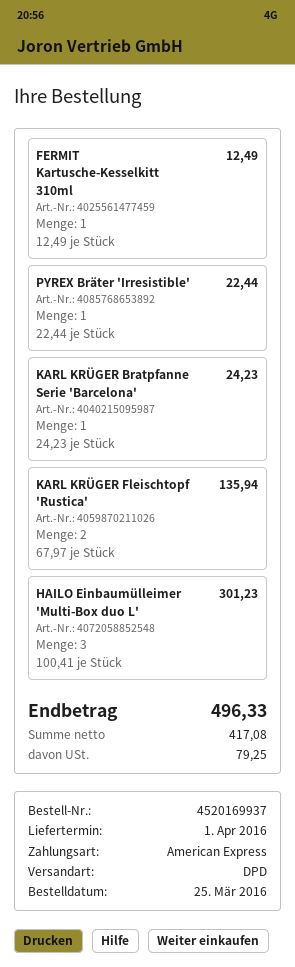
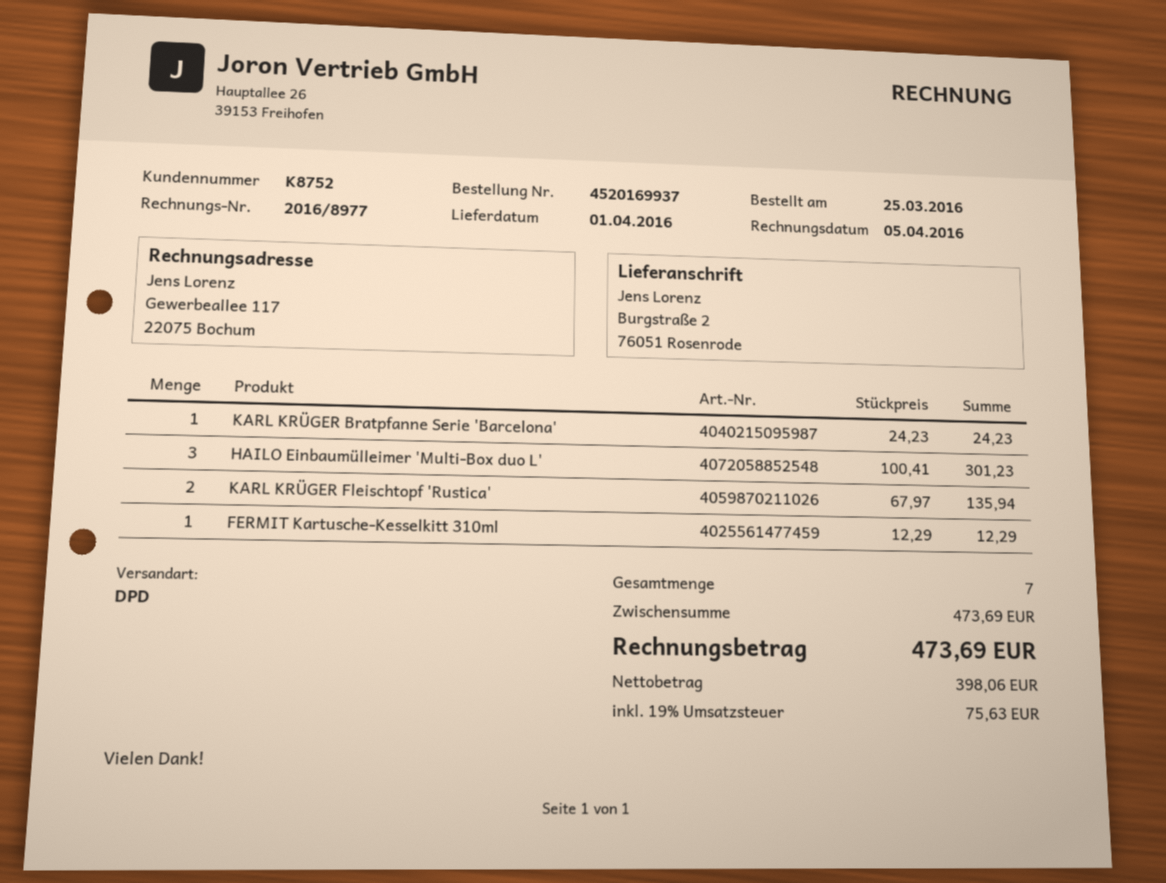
FERMIT Kartusche-Kesselkitt 310ml: 1 x 12.49 = 12.49 -> 1 x 12.29 = 12.29
PYREX Bräter 'Irresistible': 1 x 22.44 = 22.44 -> none
net: 417.08 -> 398.06
tax: 79.25 -> 75.63
total: 496.33 -> 473.69

